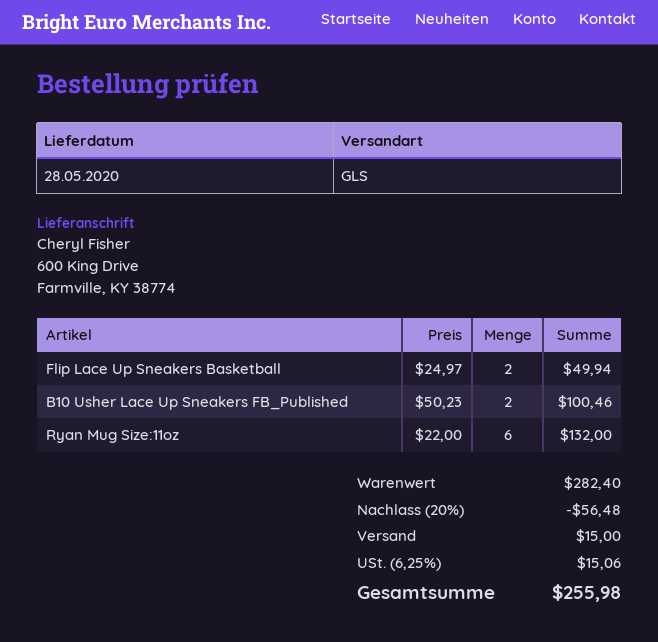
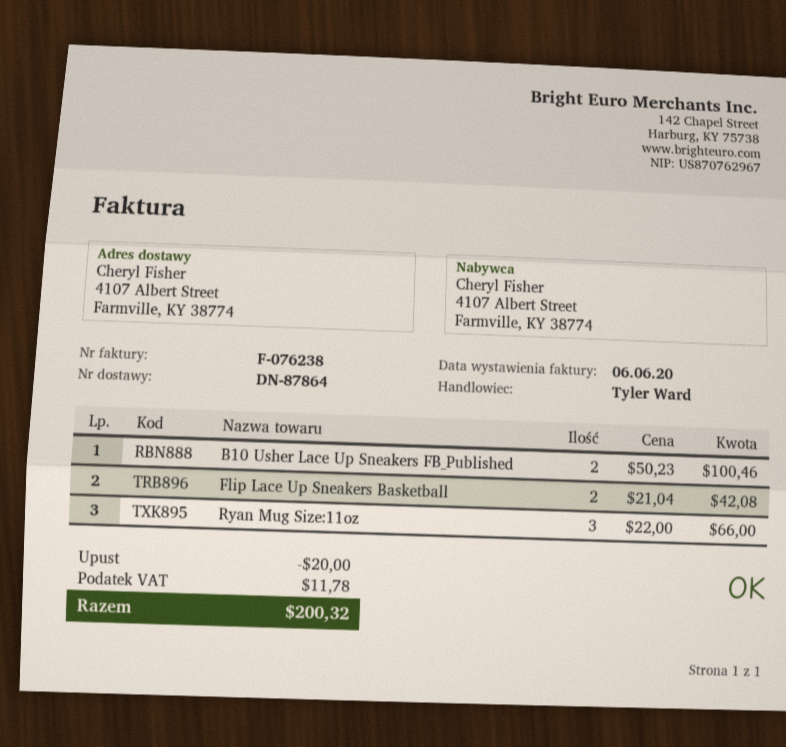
ship to: 600 King Drive, Farmville, KY 38774 -> 4107 Albert Street, Farmville, KY 38774
Flip Lace Up Sneakers Basketball: 2 x 24.97 = 49.94 -> 2 x 21.04 = 42.08
Ryan Mug Size:11oz: 6 x 22.00 = 132.00 -> 3 x 22.00 = 66.00
discount: 56.48 -> 20.00
shipping: 15.00 -> none
tax: 15.06 -> 11.78
total: 255.98 -> 200.32

